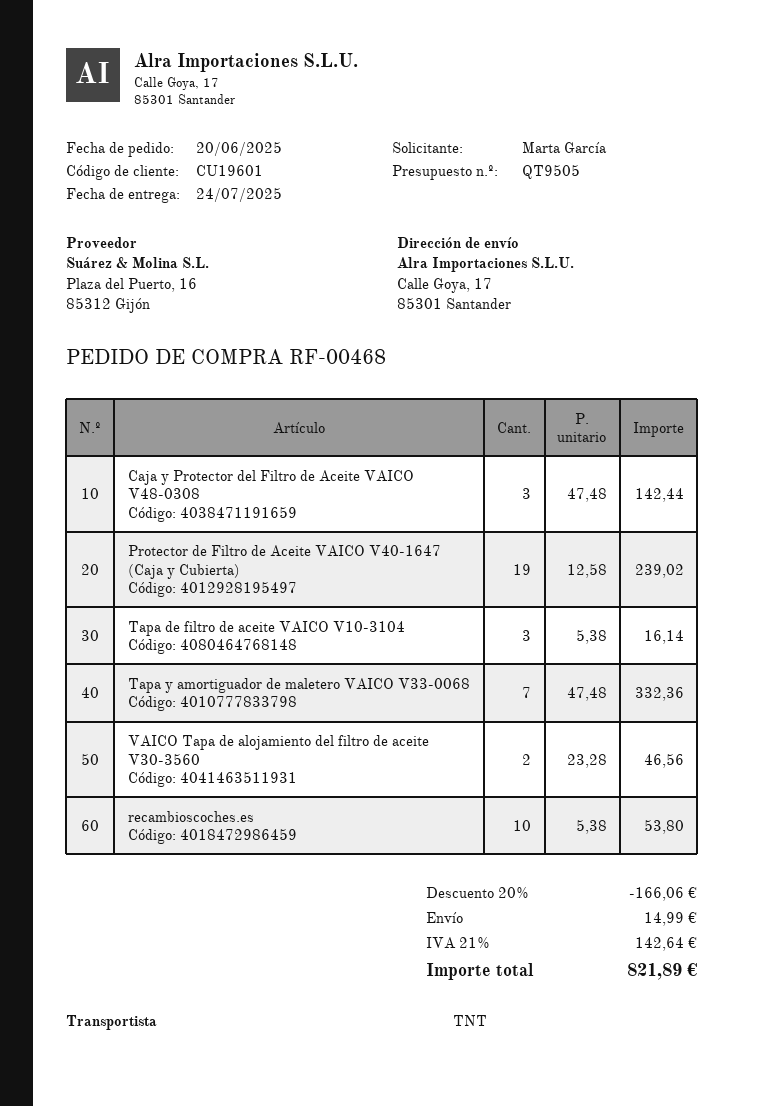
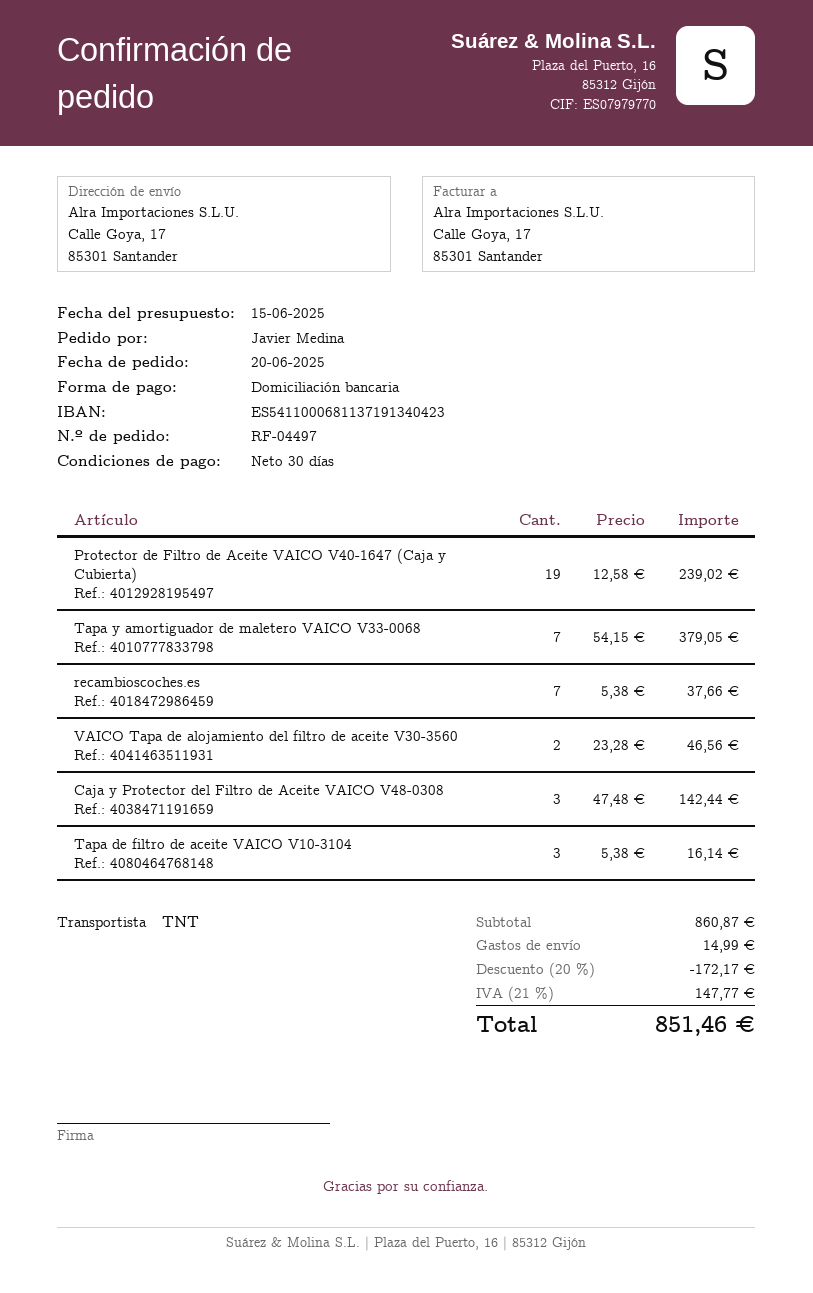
order number: RF-00468 -> RF-04497
ordered by: Marta García -> Javier Medina
Tapa y amortiguador de maletero VAICO V33-0068: 7 x 47.48 = 332.36 -> 7 x 54.15 = 379.05
recambioscoches.es: 10 x 5.38 = 53.80 -> 7 x 5.38 = 37.66
discount: 20% = 166.06 -> 20% = 172.17
tax: 21% = 142.64 -> 21% = 147.77
total: 821.89 -> 851.46

